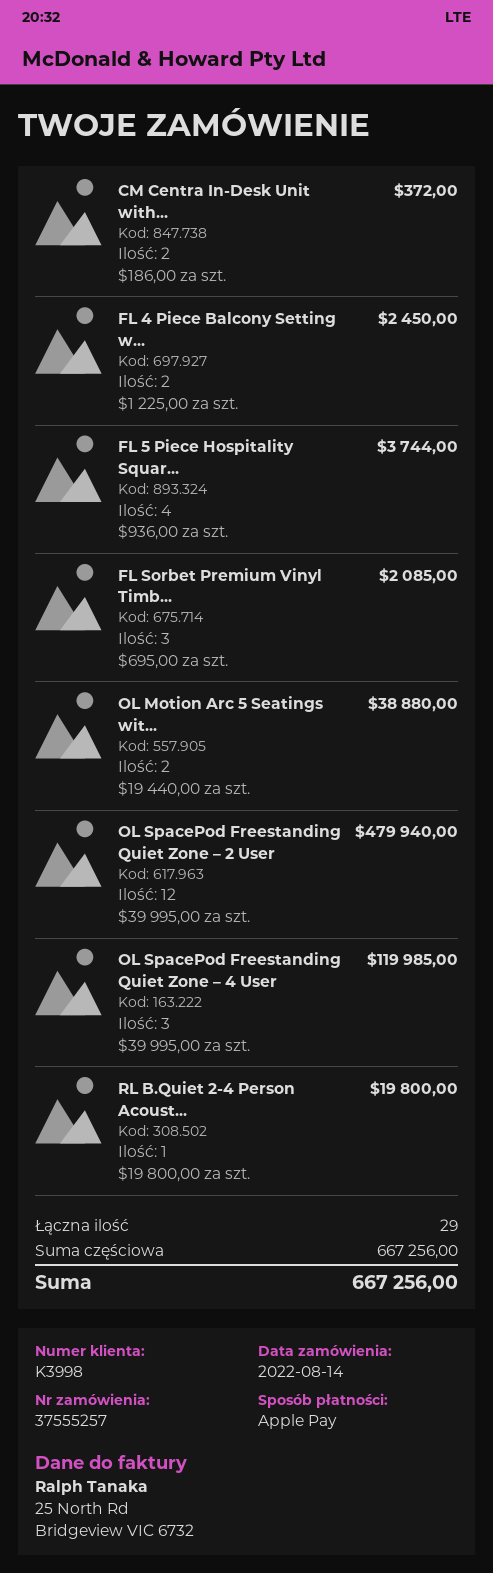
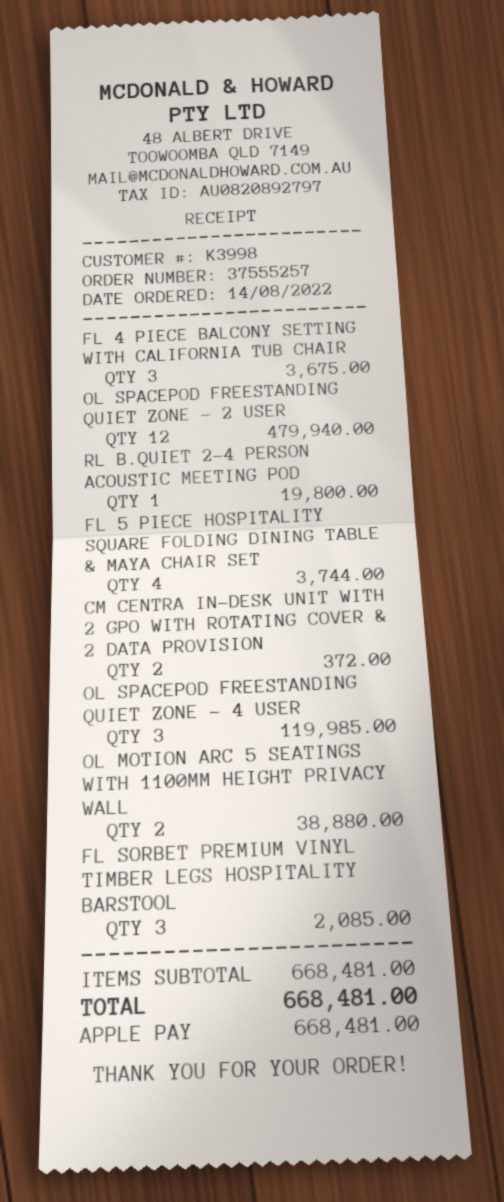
FL 4 Piece Balcony Setting w...: 2 for 2450.00 -> 3 for 3675.00
subtotal: 667256.00 -> 668481.00
total: 667256.00 -> 668481.00

